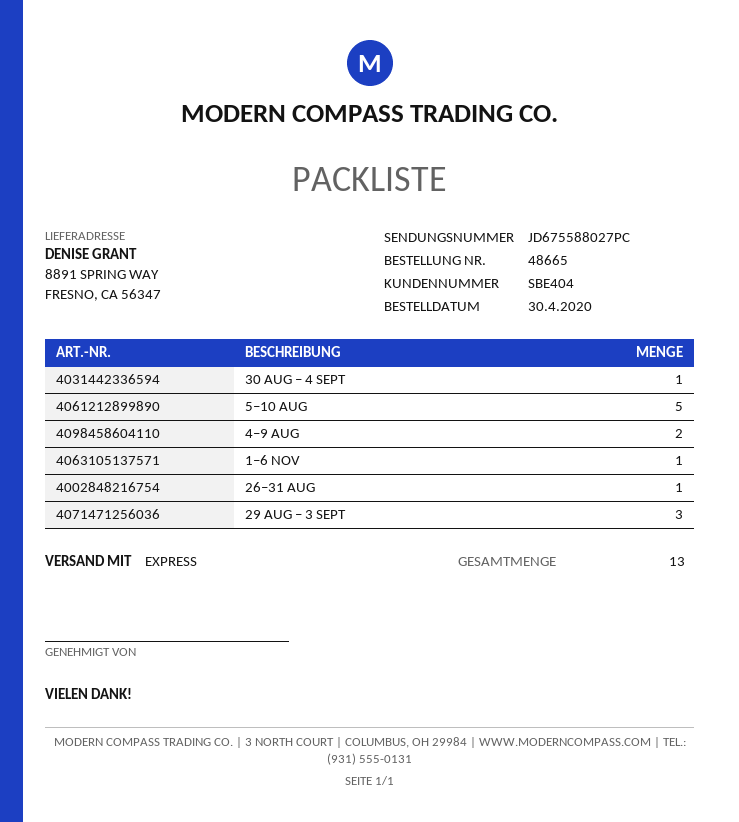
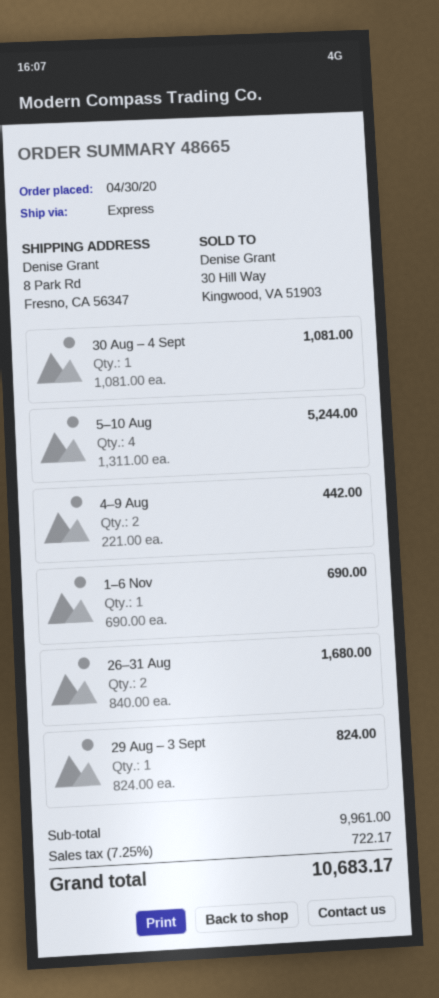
ship to: 8891 SPRING WAY, FRESNO, CA 56347 -> 8 Park Rd, Fresno, CA 56347
5–10 AUG: 5 -> 4
26–31 AUG: 1 -> 2
29 AUG – 3 SEPT: 3 -> 1

